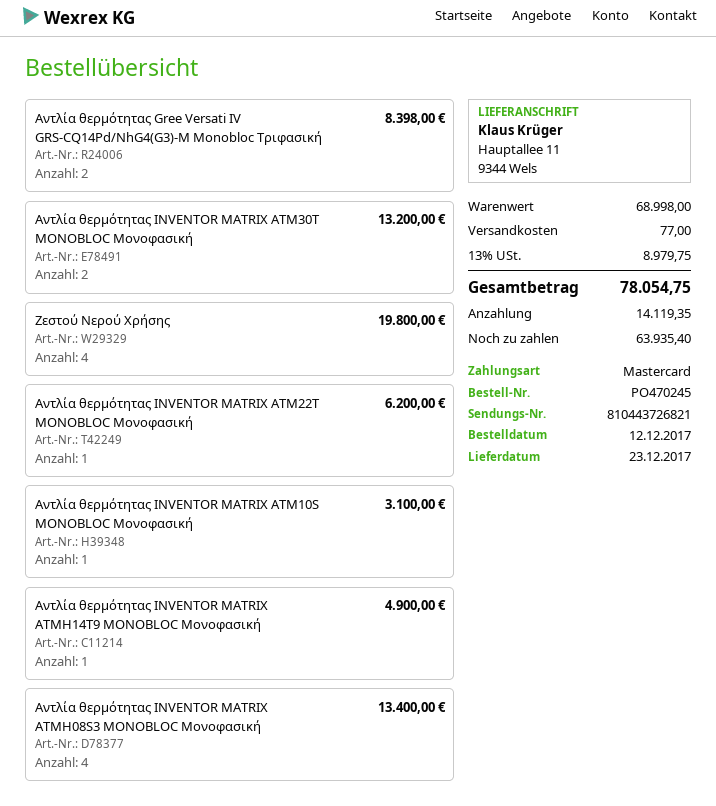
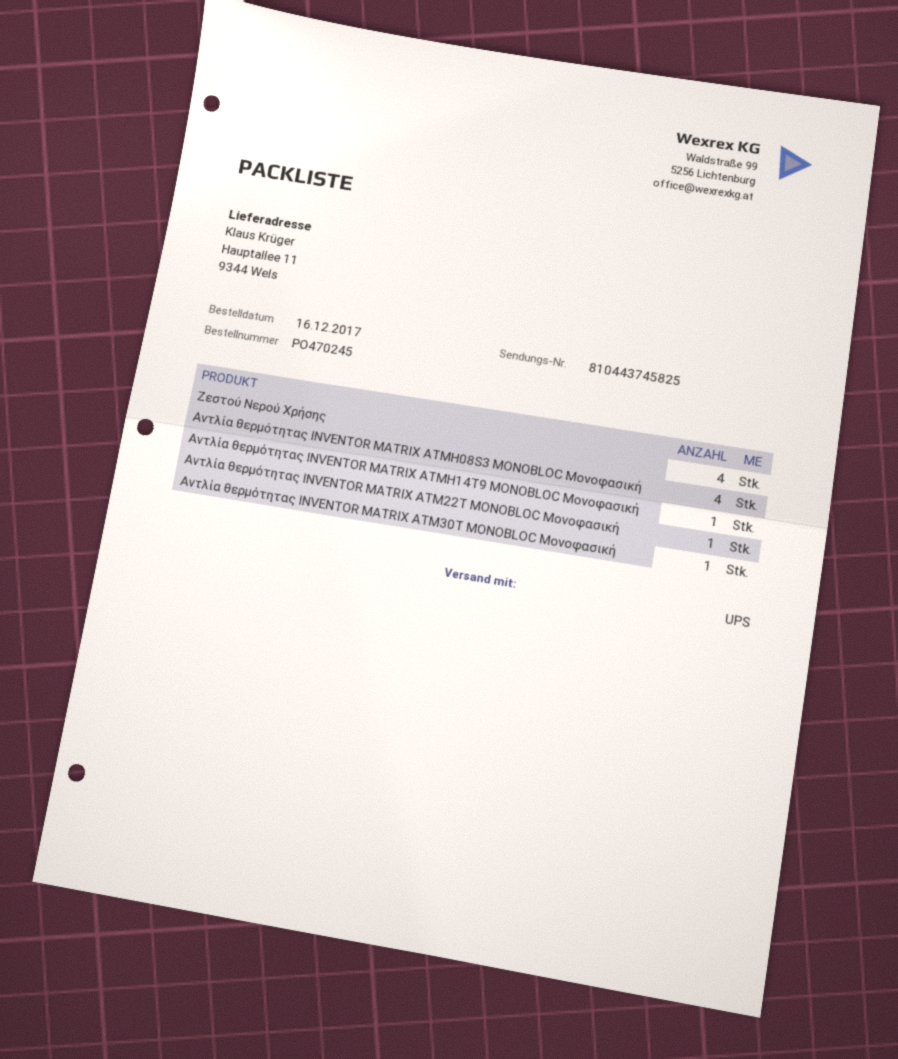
order date: 2017-12-12 -> 2017-12-16
tracking number: 810443726821 -> 810443745825
Αντλία θερμότητας Gree Versati IV GRS-CQ14Pd/NhG4(G3)-M Monobloc Τριφασική: 2 -> none
Αντλία θερμότητας INVENTOR MATRIX ATM30T MONOBLOC Μονοφασική: 2 -> 1
Αντλία θερμότητας INVENTOR MATRIX ATM10S MONOBLOC Μονοφασική: 1 -> none

